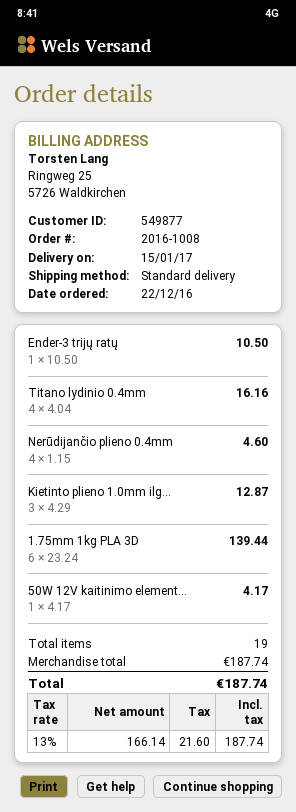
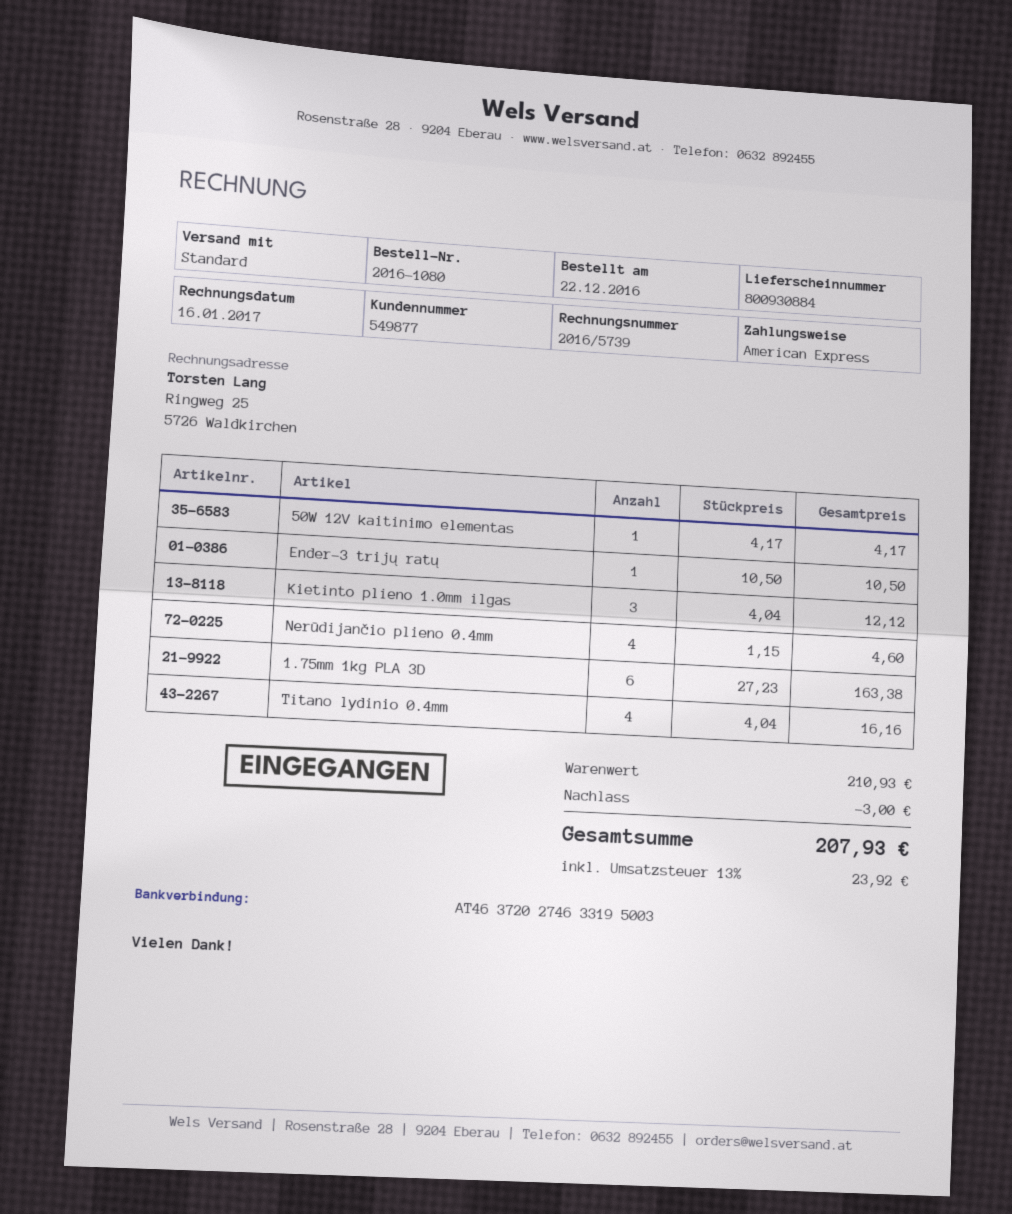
order number: 2016-1008 -> 2016-1080
Kietinto plieno 1.0mm ilg...: 3 x 4.29 = 12.87 -> 3 x 4.04 = 12.12
1.75mm 1kg PLA 3D: 6 x 23.24 = 139.44 -> 6 x 27.23 = 163.38
subtotal: 187.74 -> 210.93
discount: none -> 3.00
tax: 13% = 21.60 -> 13% = 23.92
total: 187.74 -> 207.93

